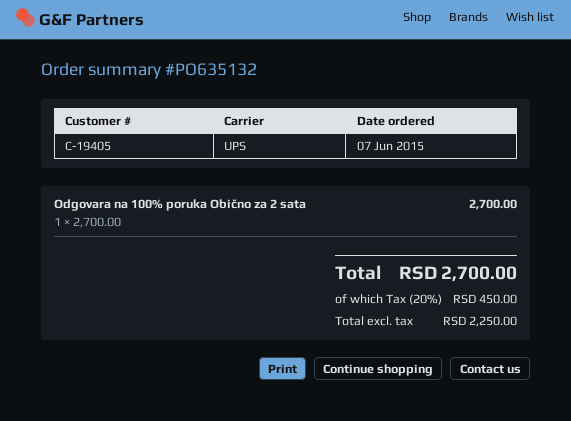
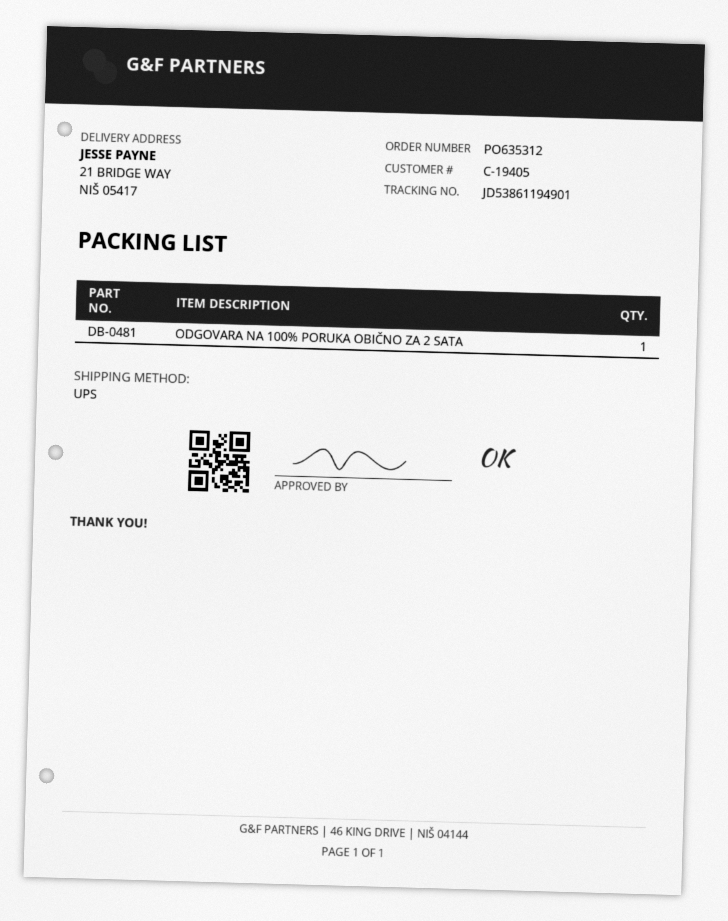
order number: PO635132 -> PO635312

